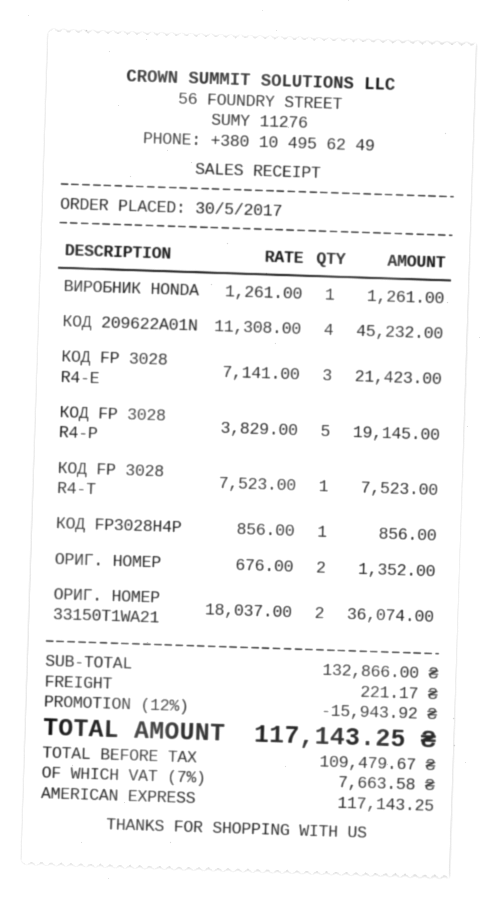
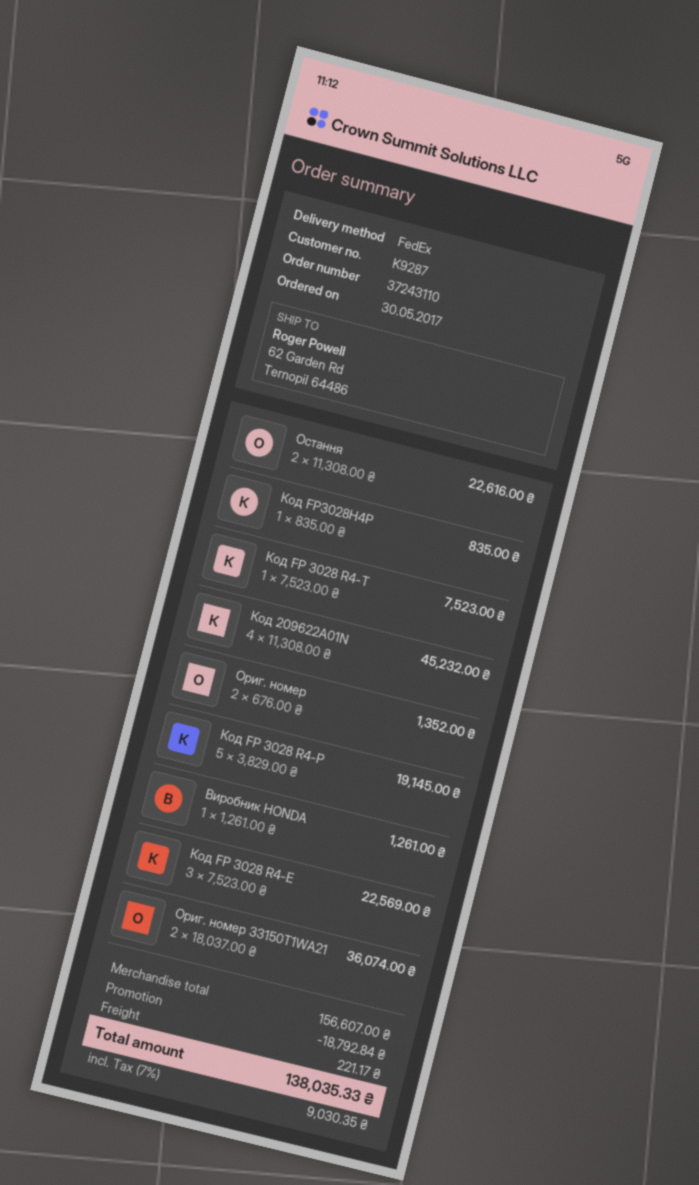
КОД FP 3028 R4-E: 3 x 7141.00 = 21423.00 -> 3 x 7523.00 = 22569.00
КОД FP3028H4P: 1 x 856.00 = 856.00 -> 1 x 835.00 = 835.00
Остання: none -> 2 x 11308.00 = 22616.00
subtotal: 132866.00 -> 156607.00
discount: 15943.92 -> 18792.84
tax: 7% = 7663.58 -> 7% = 9030.35
total: 117143.25 -> 138035.33

